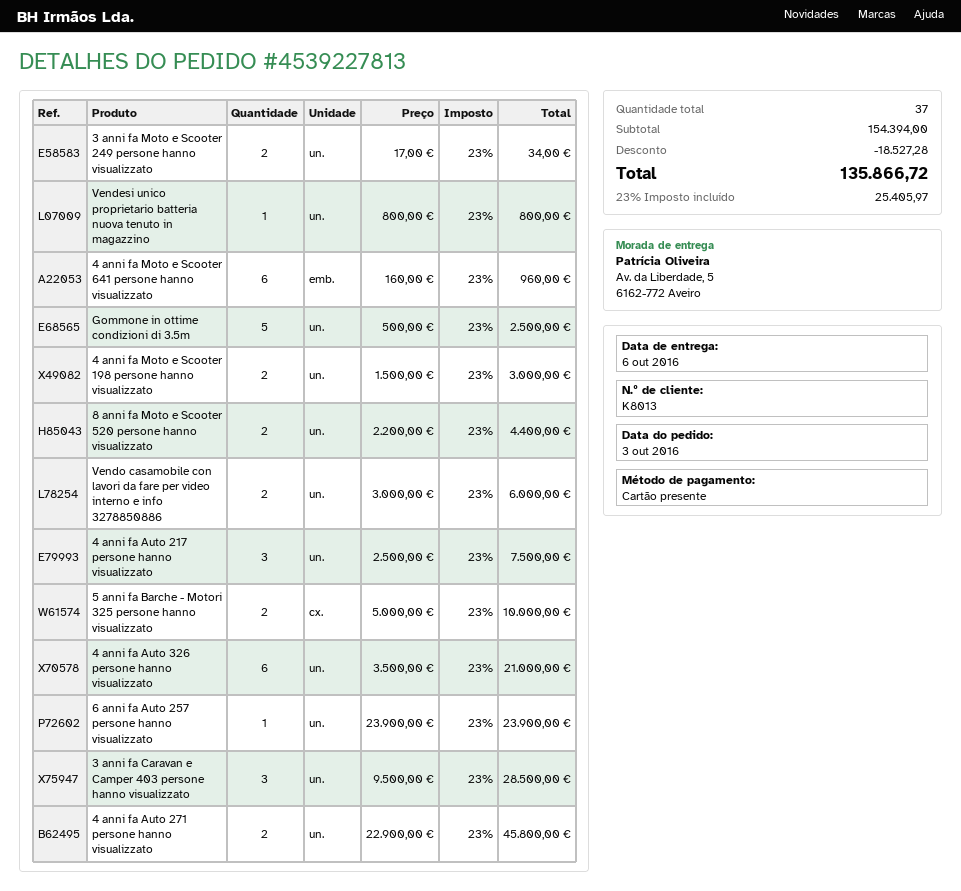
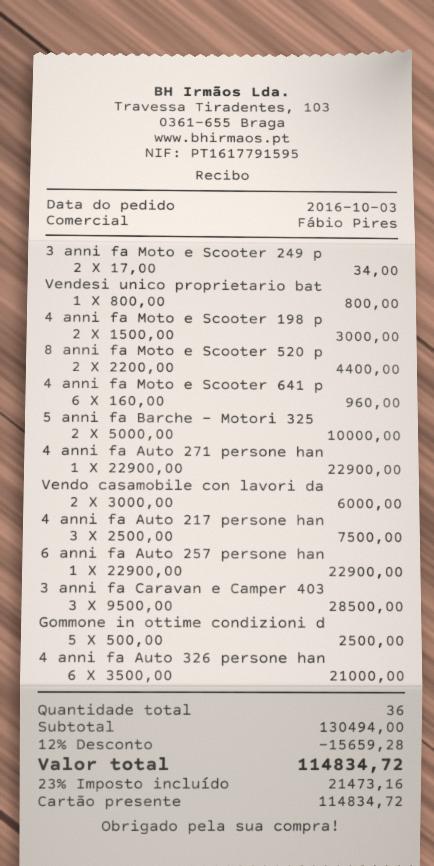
6 anni fa Auto 257 persone hanno visualizzato: 1 x 23900.00 = 23900.00 -> 1 x 22900.00 = 22900.00
4 anni fa Auto 271 persone hanno visualizzato: 2 x 22900.00 = 45800.00 -> 1 x 22900.00 = 22900.00
total quantity: 37 -> 36
subtotal: 154394.00 -> 130494.00
discount: 18527.28 -> 15659.28
tax: 23% = 25405.97 -> 23% = 21473.16
total: 135866.72 -> 114834.72

